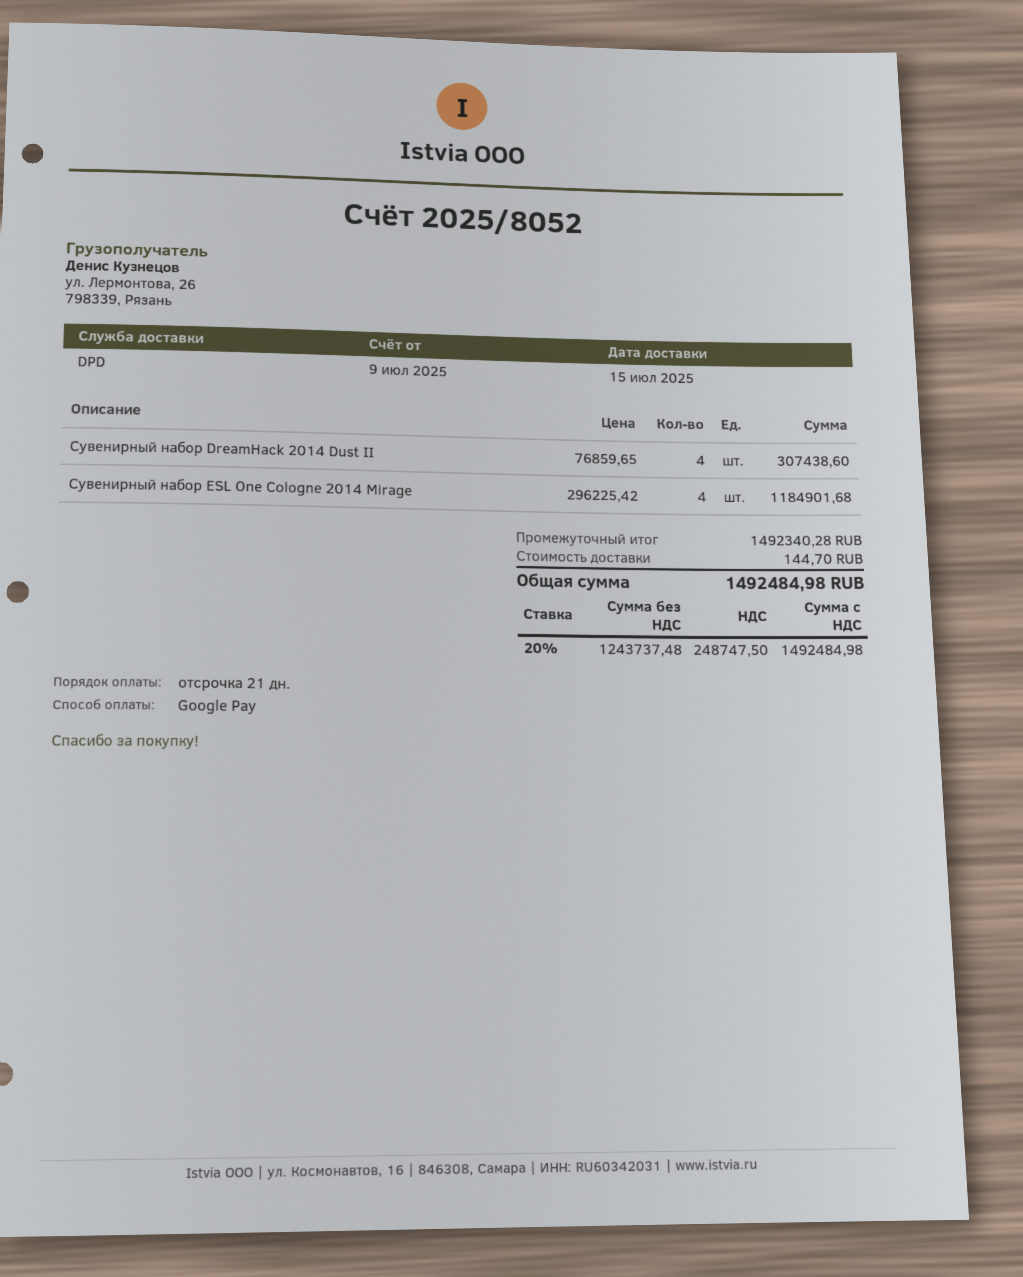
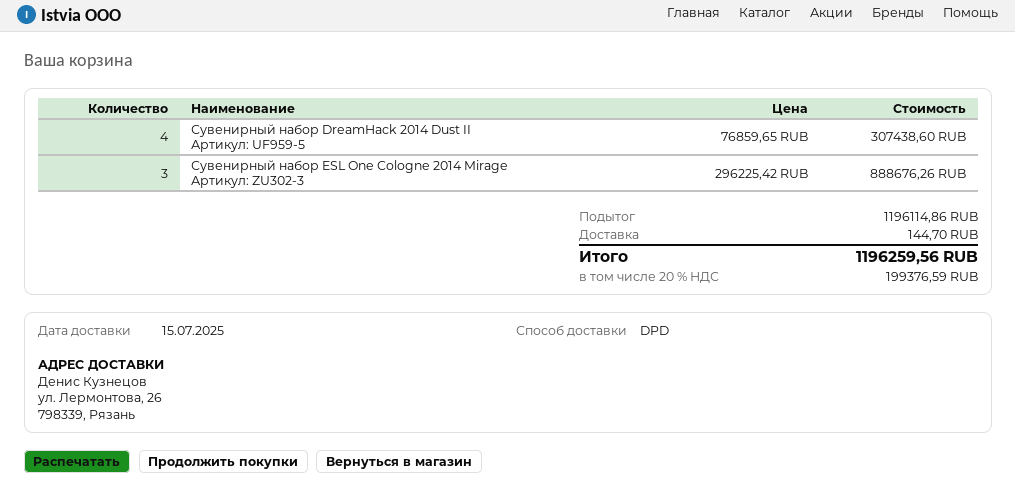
Сувенирный набор ESL One Cologne 2014 Mirage: 4 x 296225.42 = 1184901.68 -> 3 x 296225.42 = 888676.26
subtotal: 1492340.28 -> 1196114.86
tax: 20% = 248747.50 -> 20% = 199376.59
total: 1492484.98 -> 1196259.56

